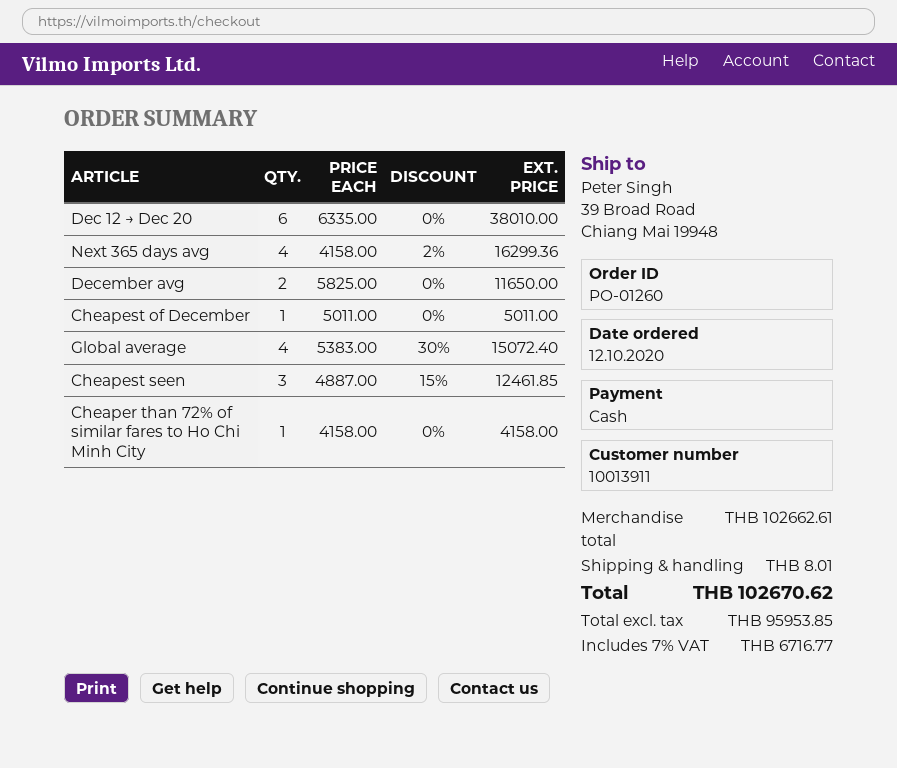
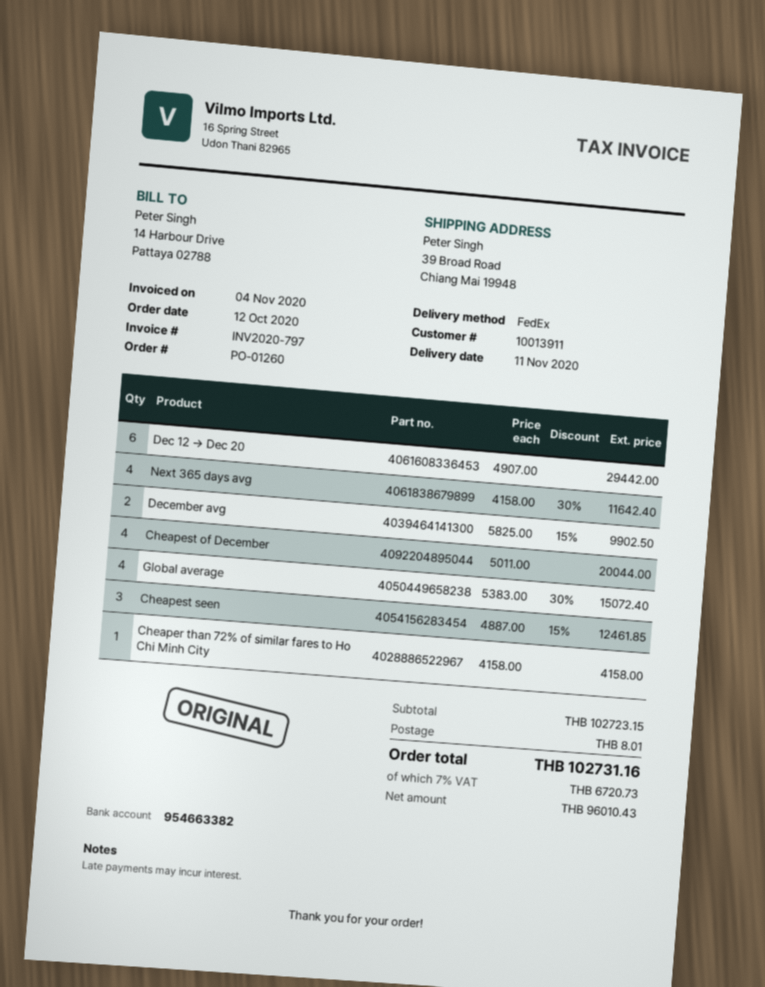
Dec 12 → Dec 20: 6 x 6335.00 = 38010.00 -> 6 x 4907.00 = 29442.00
Next 365 days avg: 4 x 4158.00 - 2% = 16299.36 -> 4 x 4158.00 - 30% = 11642.40
December avg: 2 x 5825.00 = 11650.00 -> 2 x 5825.00 - 15% = 9902.50
Cheapest of December: 1 x 5011.00 = 5011.00 -> 4 x 5011.00 = 20044.00
subtotal: 102662.61 -> 102723.15
net: 95953.85 -> 96010.43
tax: 7% = 6716.77 -> 7% = 6720.73
total: 102670.62 -> 102731.16

